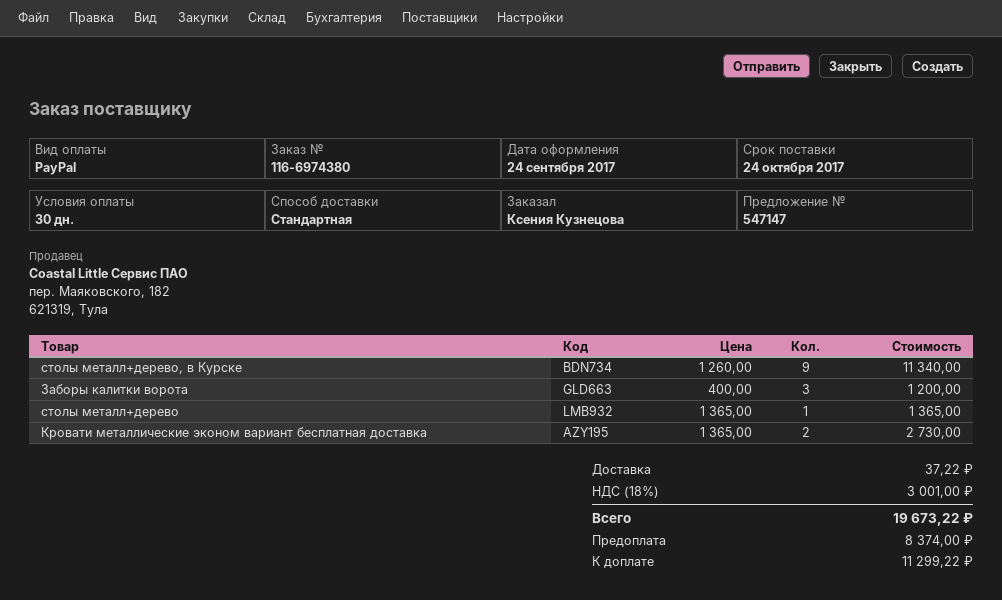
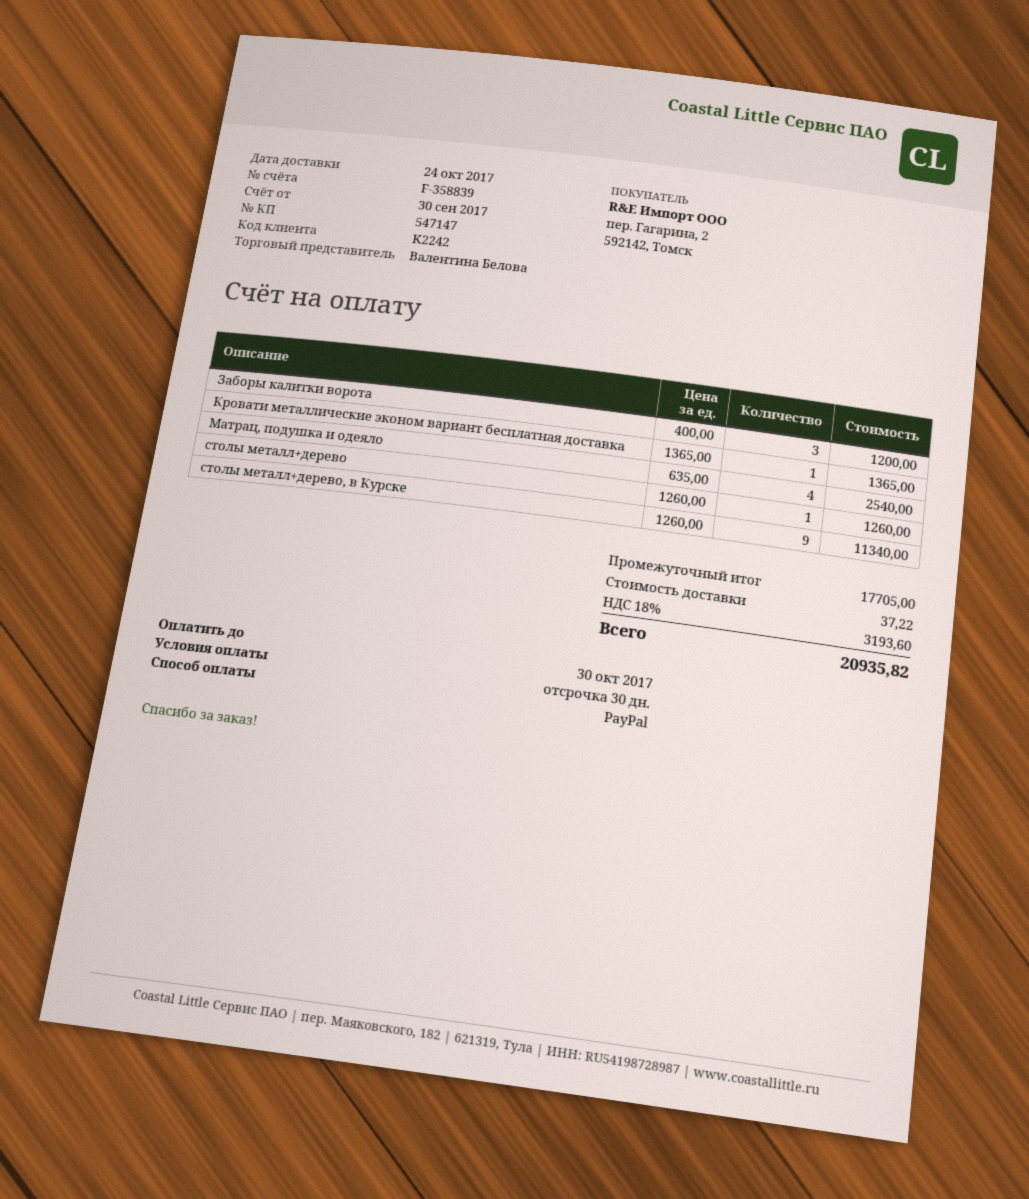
столы металл+дерево: 1 x 1365.00 = 1365.00 -> 1 x 1260.00 = 1260.00
Кровати металлические эконом вариант бесплатная доставка: 2 x 1365.00 = 2730.00 -> 1 x 1365.00 = 1365.00
Матрац, подушка и одеяло: none -> 4 x 635.00 = 2540.00
tax: 18% = 3001.00 -> 18% = 3193.60
total: 19673.22 -> 20935.82

